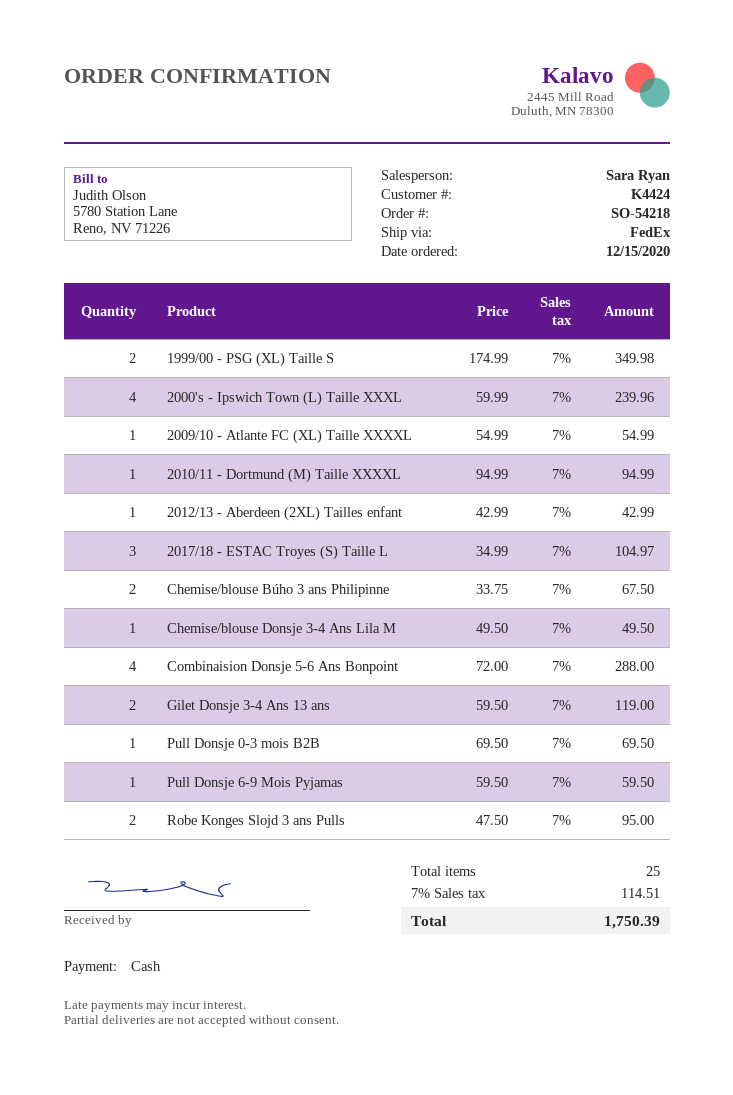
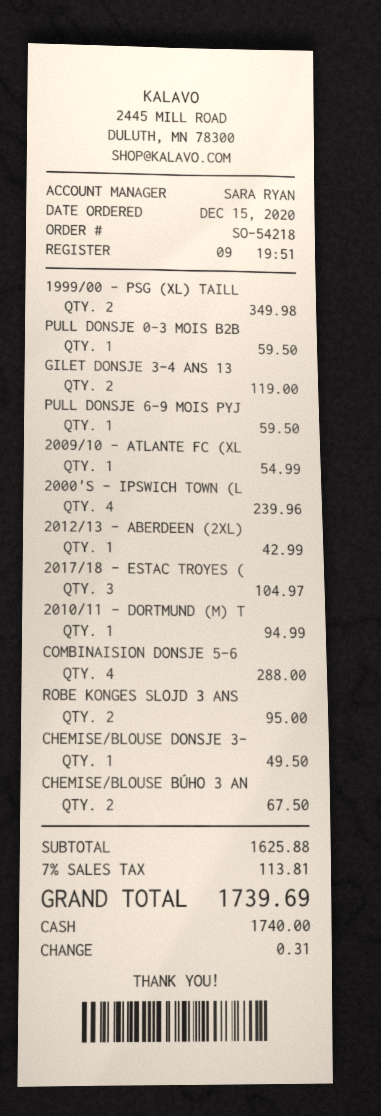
Pull Donsje 0-3 mois B2B: 1 for 69.50 -> 1 for 59.50
tax: 7% = 114.51 -> 7% = 113.81
total: 1750.39 -> 1739.69

